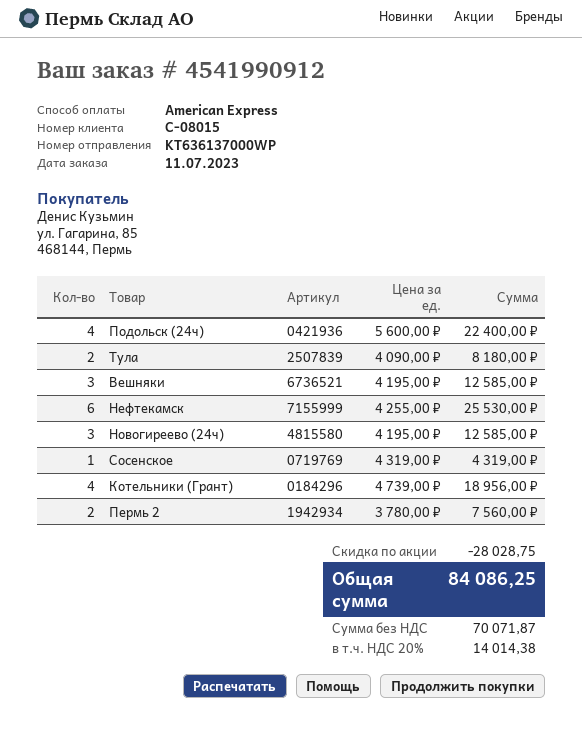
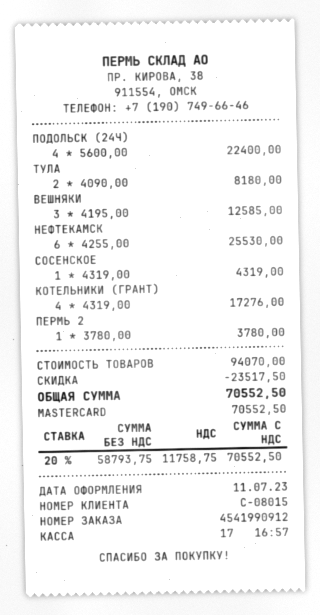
payment method: American Express -> Mastercard
Новогиреево (24ч): 3 x 4195.00 = 12585.00 -> none
Котельники (Грант): 4 x 4739.00 = 18956.00 -> 4 x 4319.00 = 17276.00
Пермь 2: 2 x 3780.00 = 7560.00 -> 1 x 3780.00 = 3780.00
discount: 28028.75 -> 23517.50
net: 70071.87 -> 58793.75
tax: 20% = 14014.38 -> 20% = 11758.75
total: 84086.25 -> 70552.50

